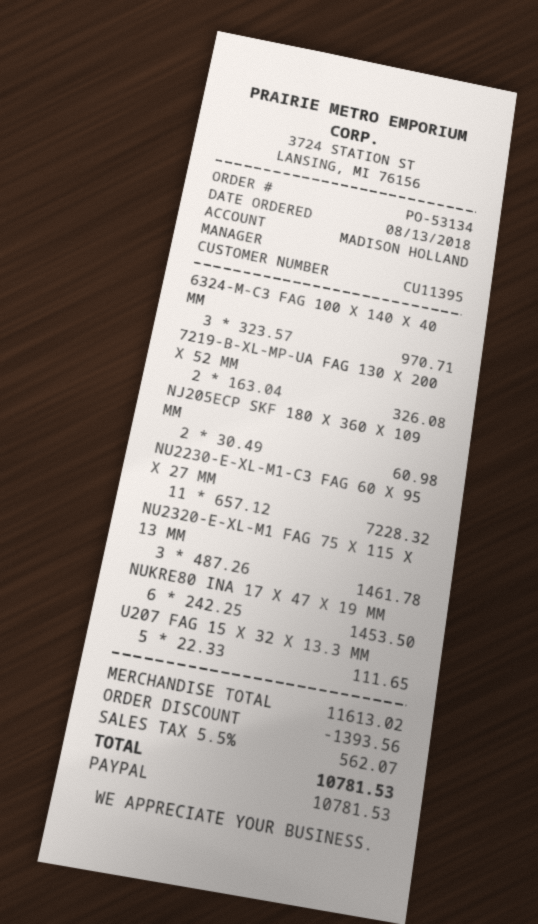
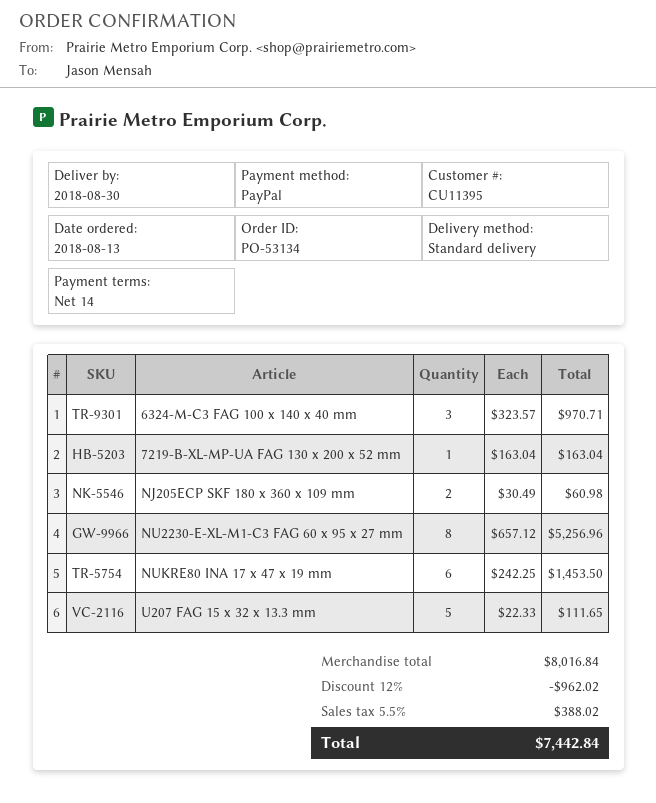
7219-B-XL-MP-UA FAG 130 X 200 X 52 MM: 2 x 163.04 = 326.08 -> 1 x 163.04 = 163.04
NU2230-E-XL-M1-C3 FAG 60 X 95 X 27 MM: 11 x 657.12 = 7228.32 -> 8 x 657.12 = 5256.96
NU2320-E-XL-M1 FAG 75 X 115 X 13 MM: 3 x 487.26 = 1461.78 -> none
subtotal: 11613.02 -> 8016.84
discount: 1393.56 -> 962.02
tax: 5.5% = 562.07 -> 5.5% = 388.02
total: 10781.53 -> 7442.84

